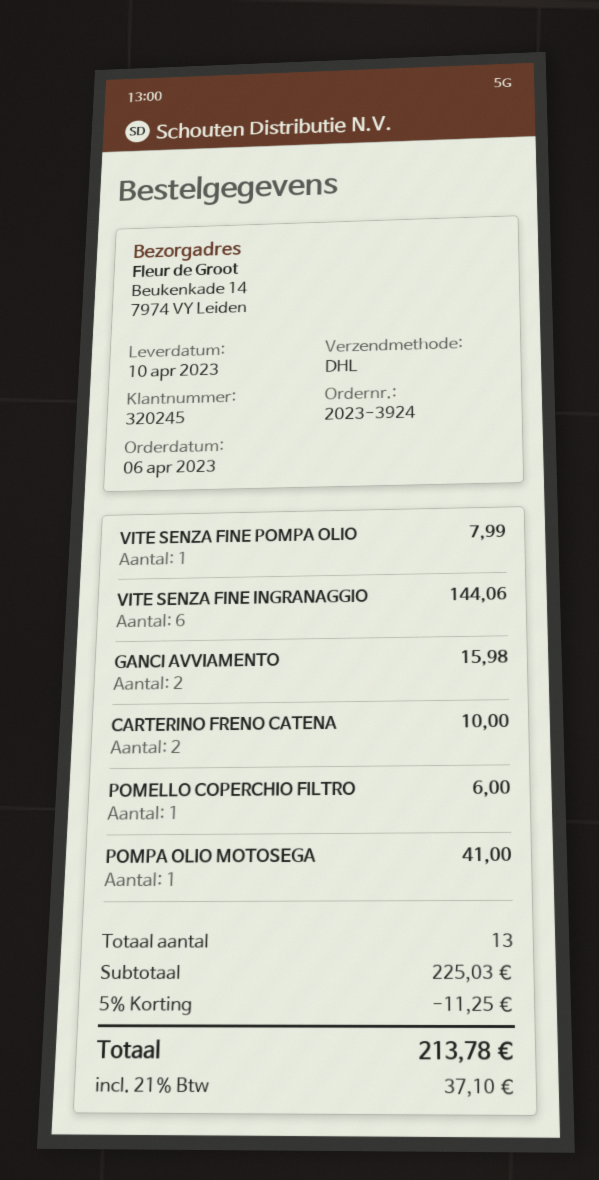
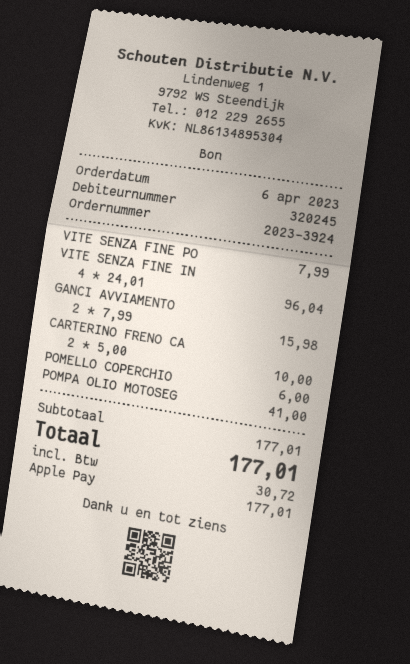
VITE SENZA FINE INGRANAGGIO: 6 for 144.06 -> 4 for 96.04
subtotal: 225.03 -> 177.01
discount: 5% = 11.25 -> none
tax: 37.10 -> 30.72
total: 213.78 -> 177.01

